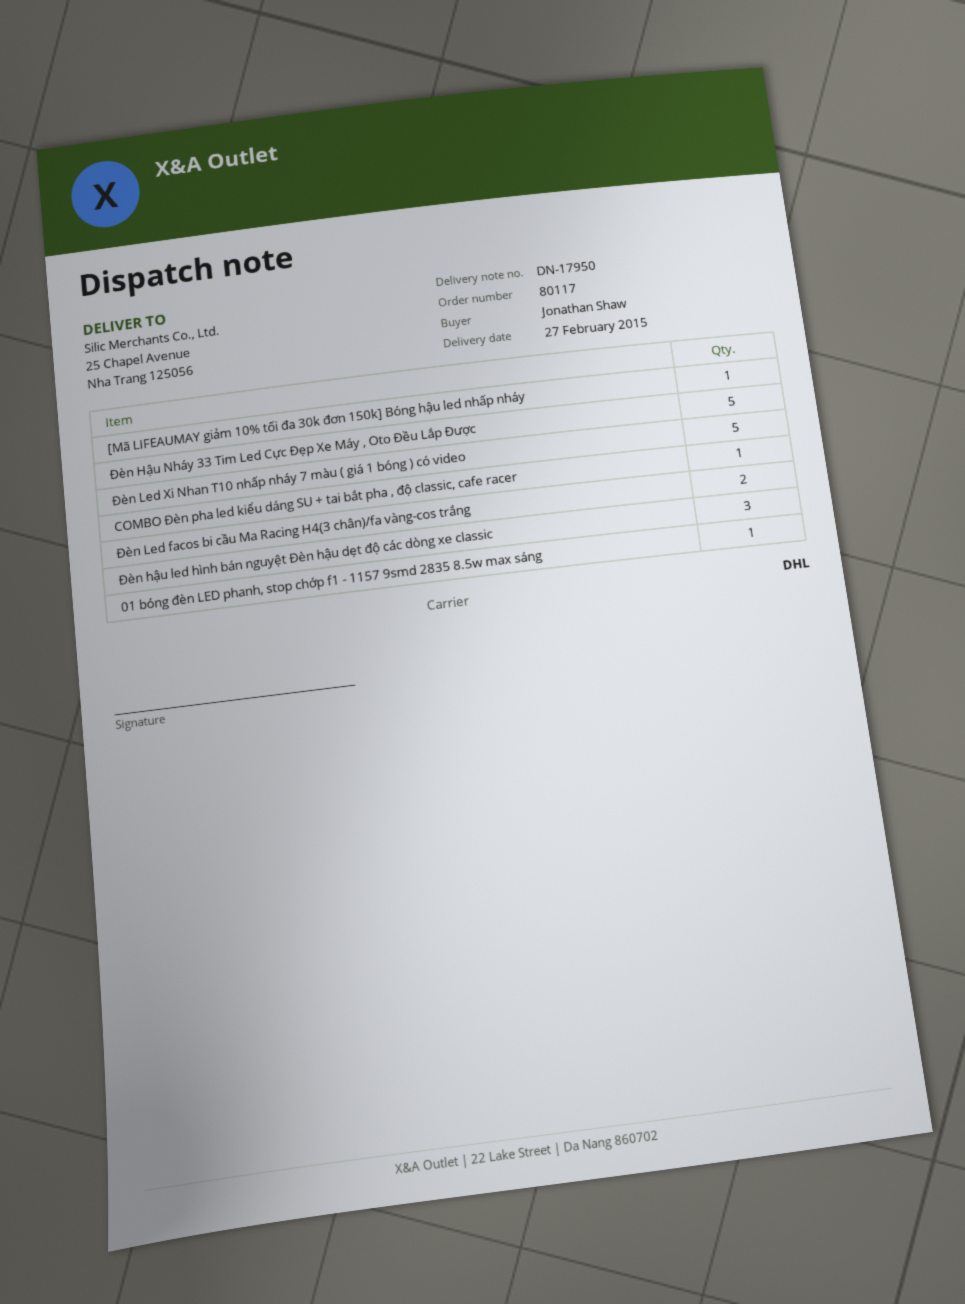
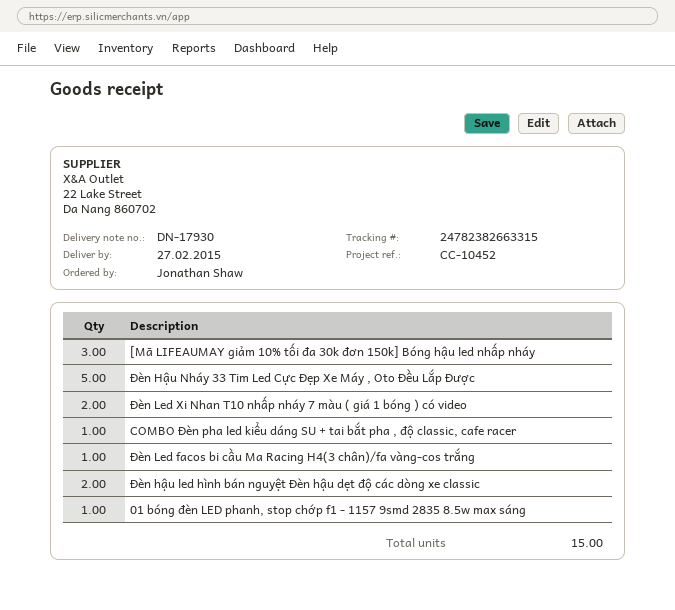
delivery note number: DN-17950 -> DN-17930
[Mã LIFEAUMAY giảm 10% tối đa 30k đơn 150k] Bóng hậu led nhấp nháy: 1 -> 3
Đèn Led Xi Nhan T10 nhấp nháy 7 màu ( giá 1 bóng ) có video: 5 -> 2
Đèn Led facos bi cầu Ma Racing H4(3 chân)/fa vàng-cos trắng: 2 -> 1
Đèn hậu led hình bán nguyệt Đèn hậu dẹt độ các dòng xe classic: 3 -> 2

